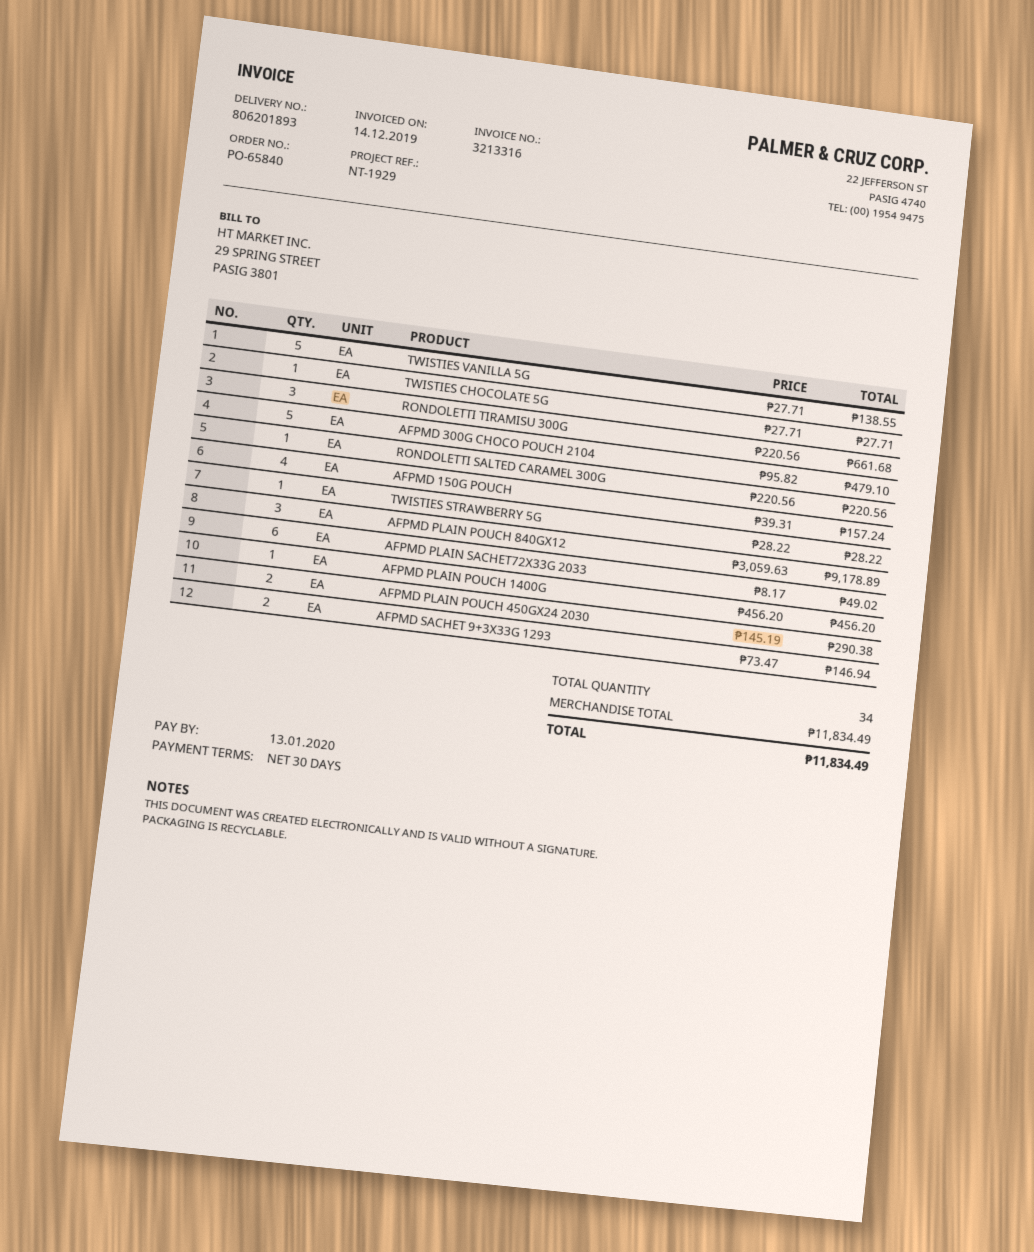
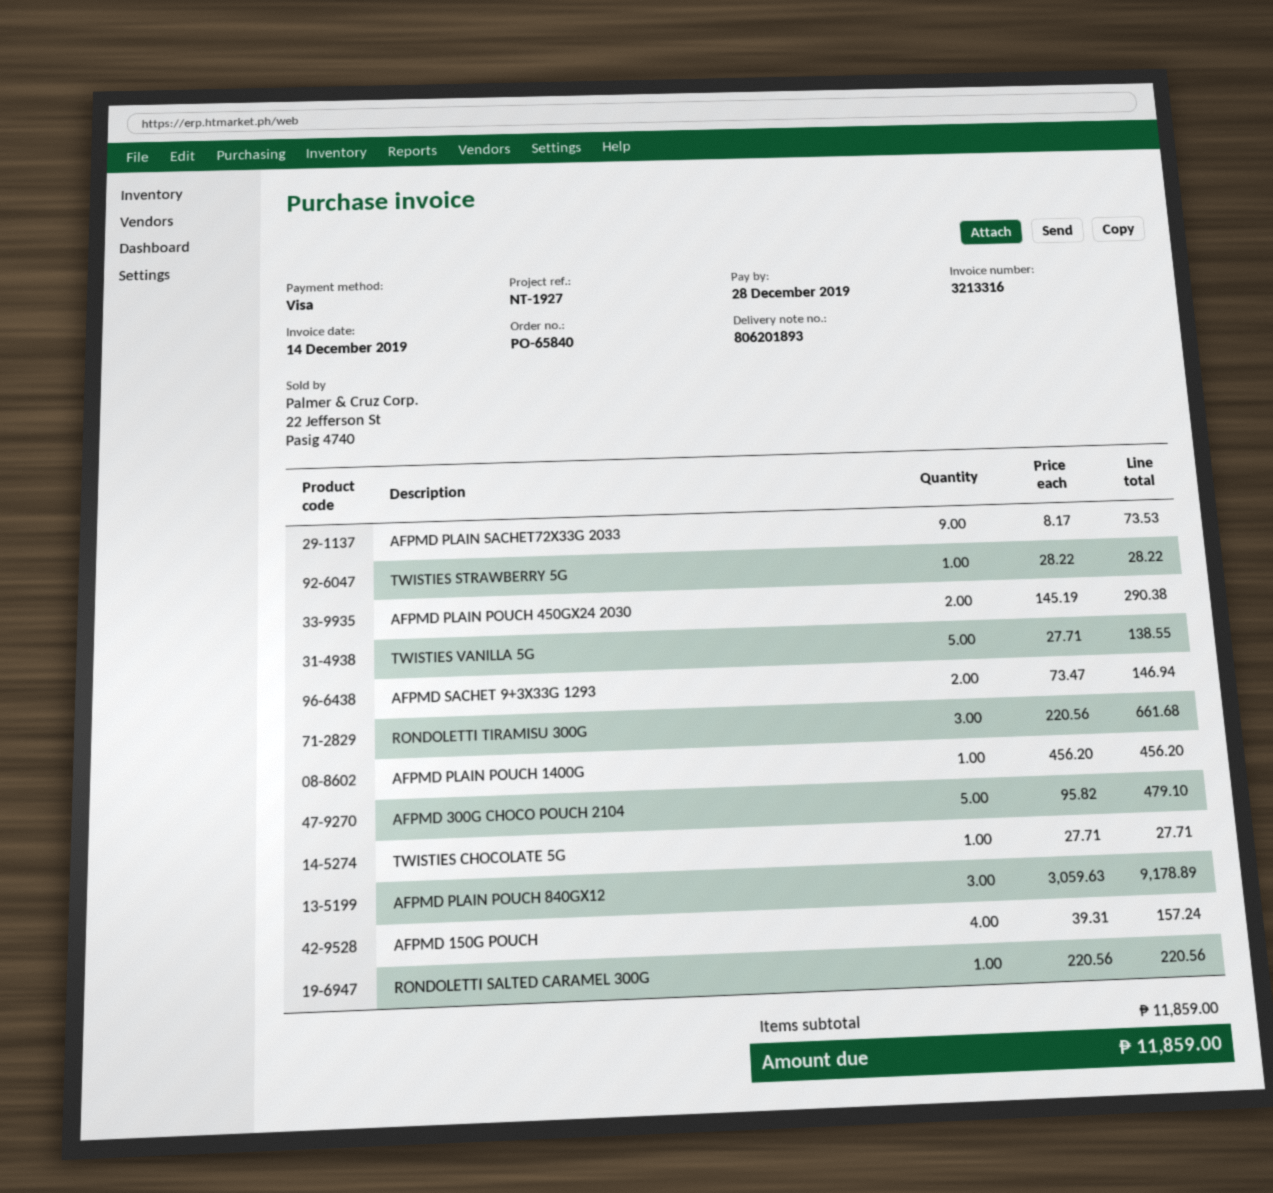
due date: 2020-01-13 -> 2019-12-28
reference: NT-1929 -> NT-1927
AFPMD PLAIN SACHET72X33G 2033: 6 x 8.17 = 49.02 -> 9 x 8.17 = 73.53
subtotal: 11834.49 -> 11859.00
total: 11834.49 -> 11859.00

